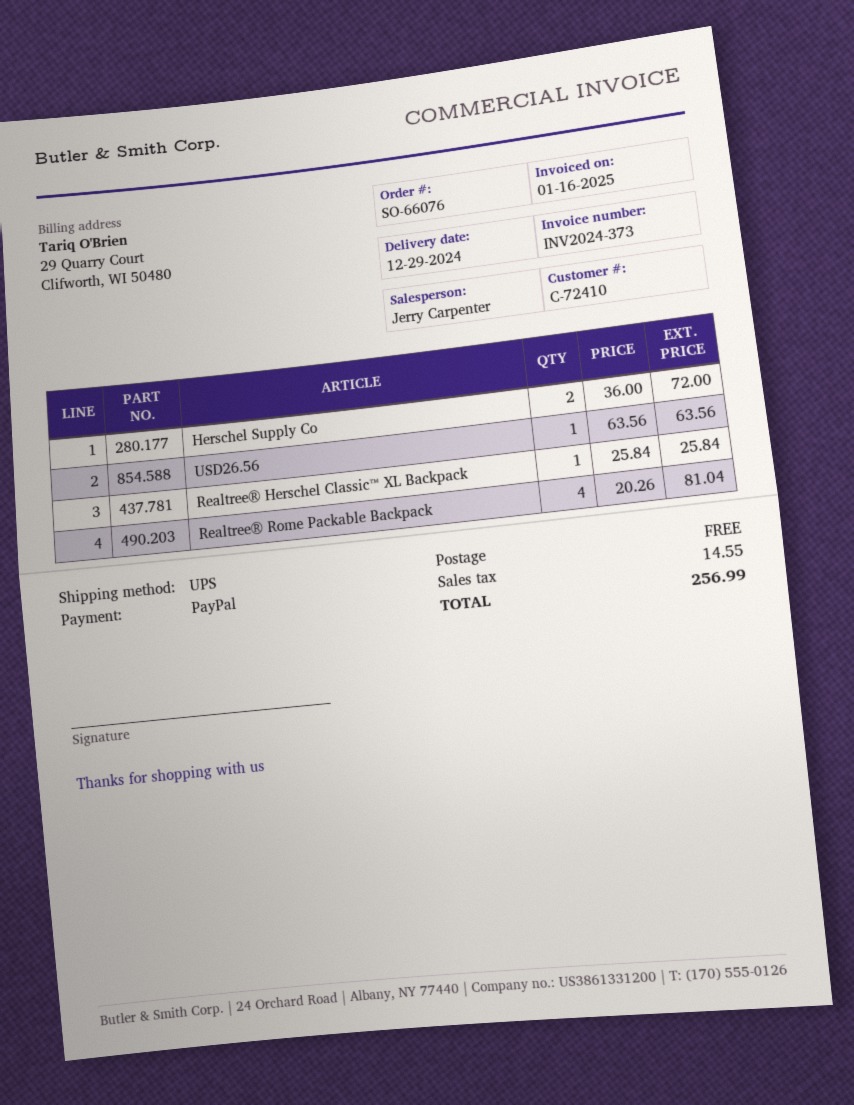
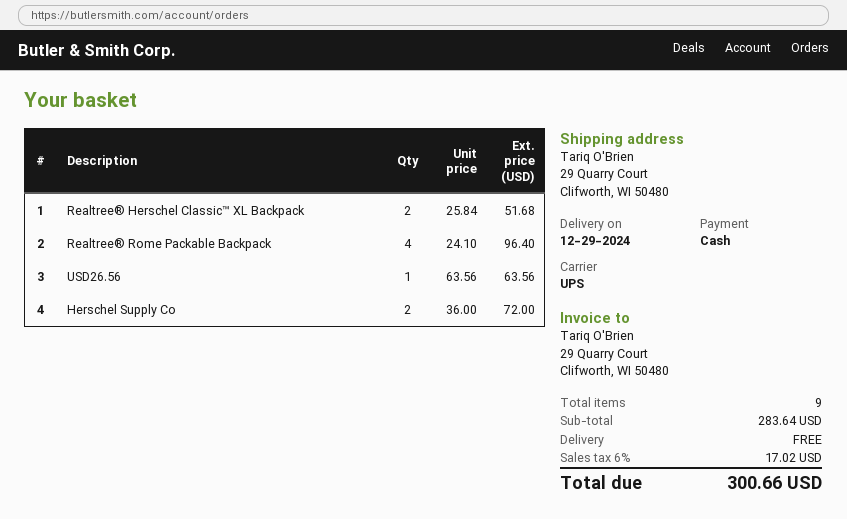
payment method: PayPal -> cash
Realtree® Herschel Classic™ XL Backpack: 1 x 25.84 = 25.84 -> 2 x 25.84 = 51.68
Realtree® Rome Packable Backpack: 4 x 20.26 = 81.04 -> 4 x 24.10 = 96.40
tax: 14.55 -> 17.02
total: 256.99 -> 300.66

